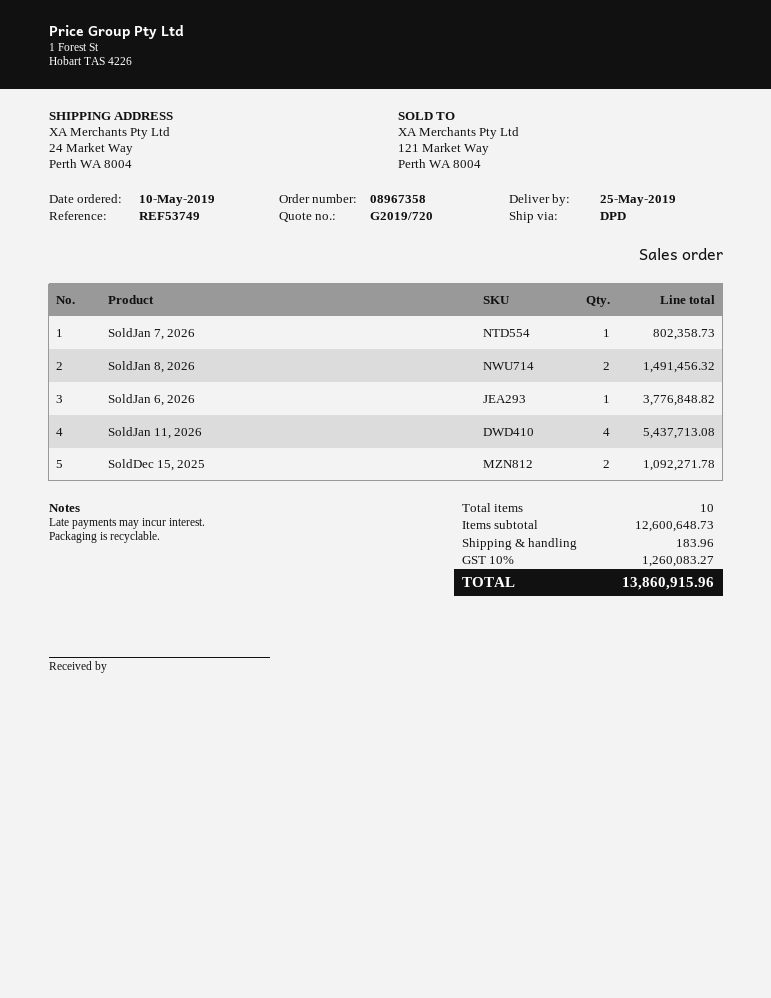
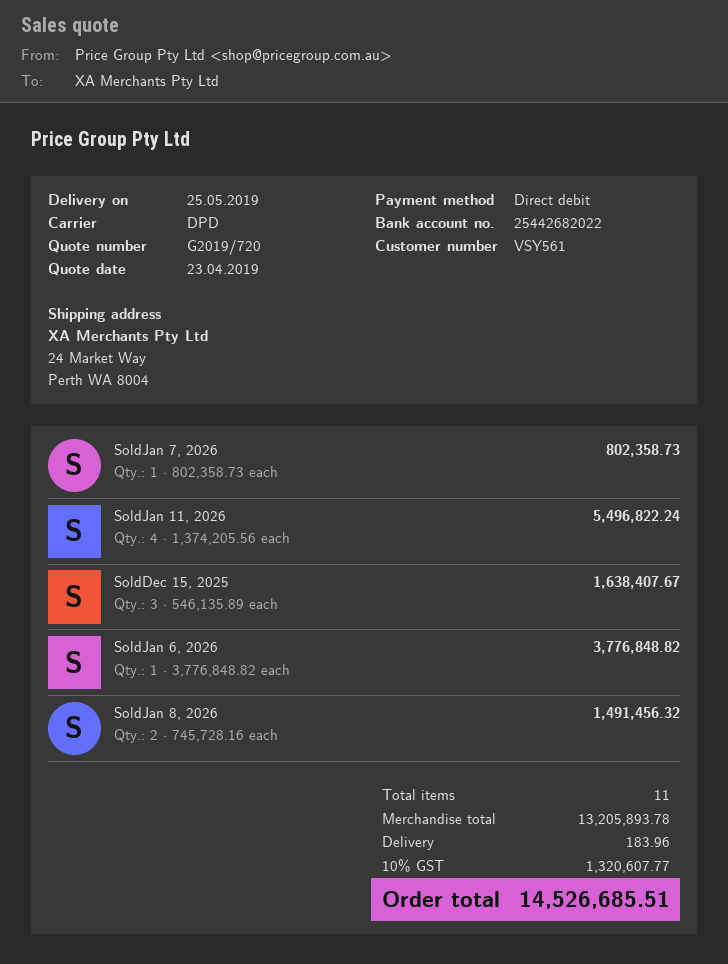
SoldJan 11, 2026: 4 for 5437713.08 -> 4 for 5496822.24
SoldDec 15, 2025: 2 for 1092271.78 -> 3 for 1638407.67
total quantity: 10 -> 11
subtotal: 12600648.73 -> 13205893.78
tax: 10% = 1260083.27 -> 10% = 1320607.77
total: 13860915.96 -> 14526685.51

